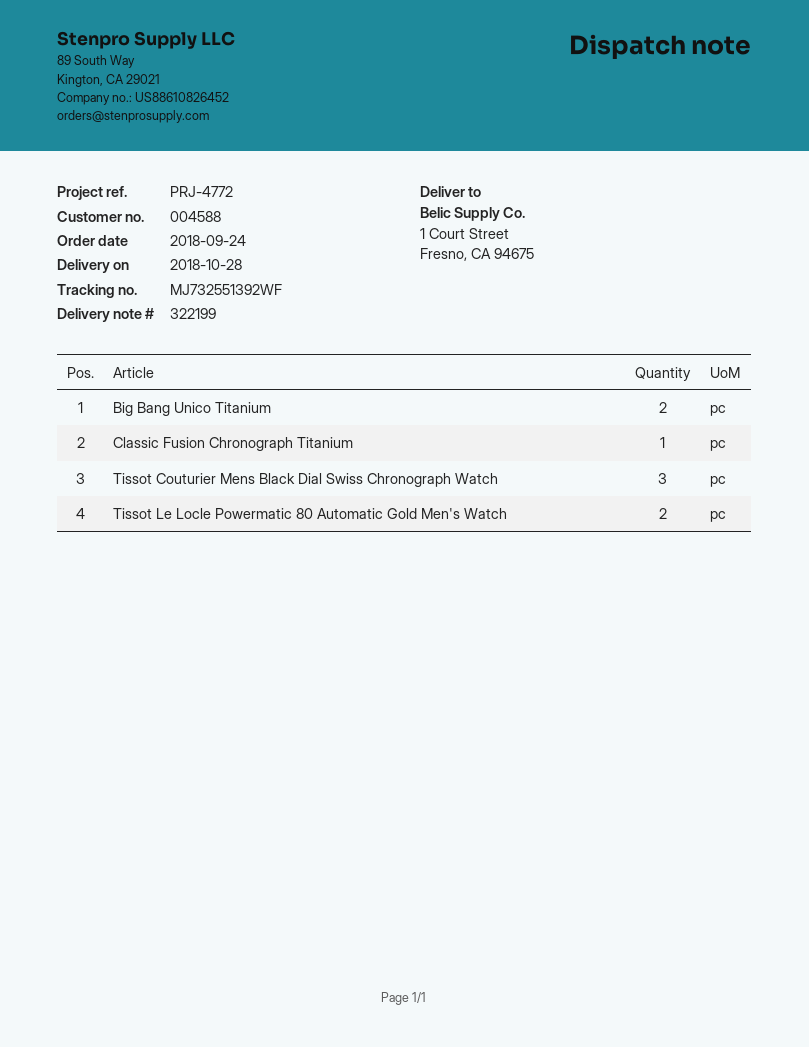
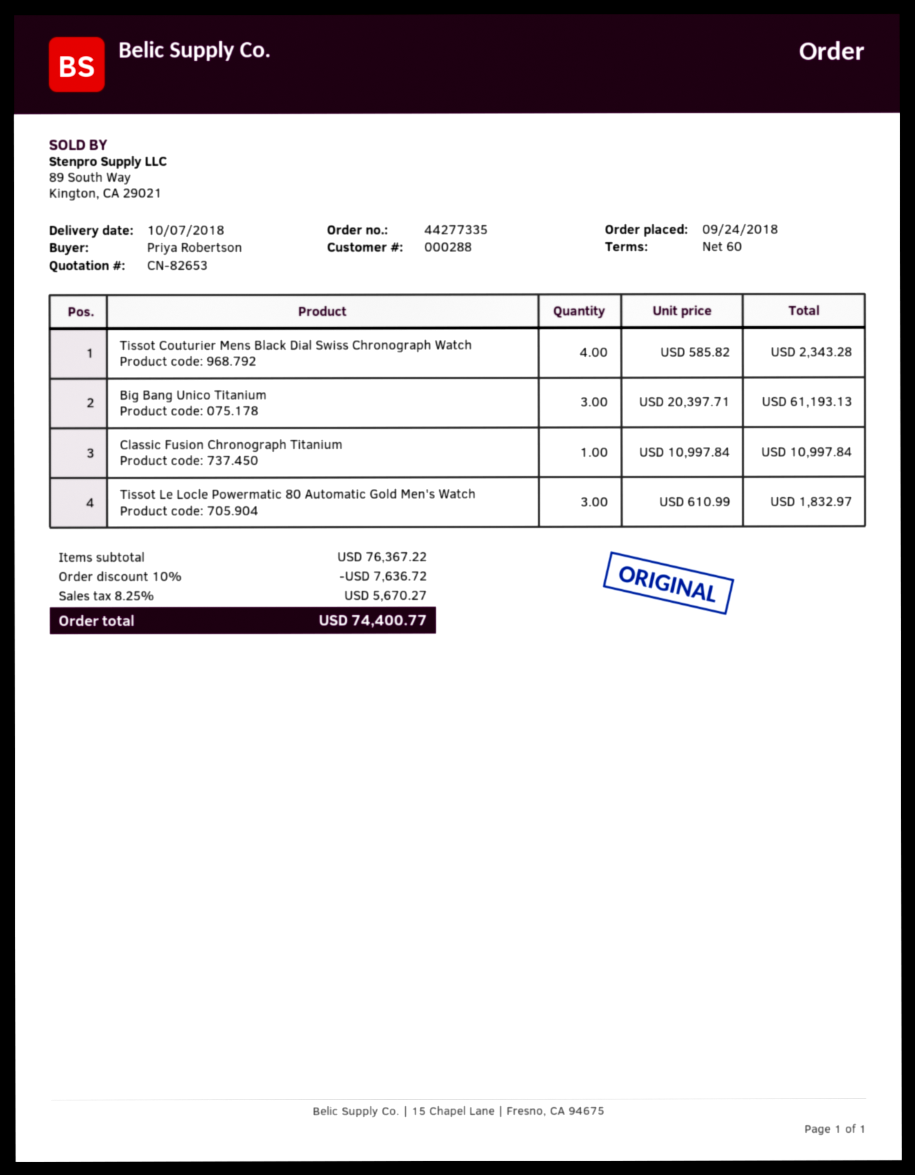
delivery date: 2018-10-28 -> 2018-10-07
customer number: 004588 -> 000288
Big Bang Unico Titanium: 2 -> 3
Tissot Couturier Mens Black Dial Swiss Chronograph Watch: 3 -> 4
Tissot Le Locle Powermatic 80 Automatic Gold Men's Watch: 2 -> 3

